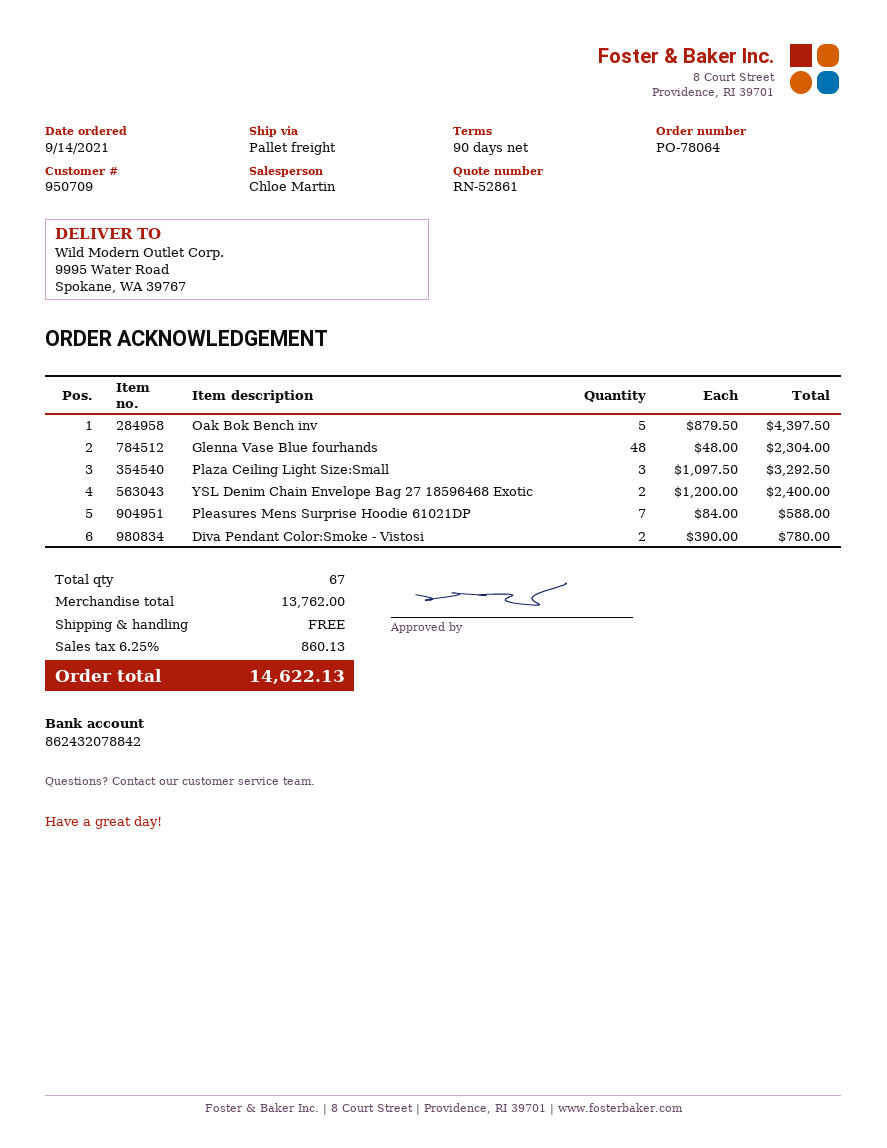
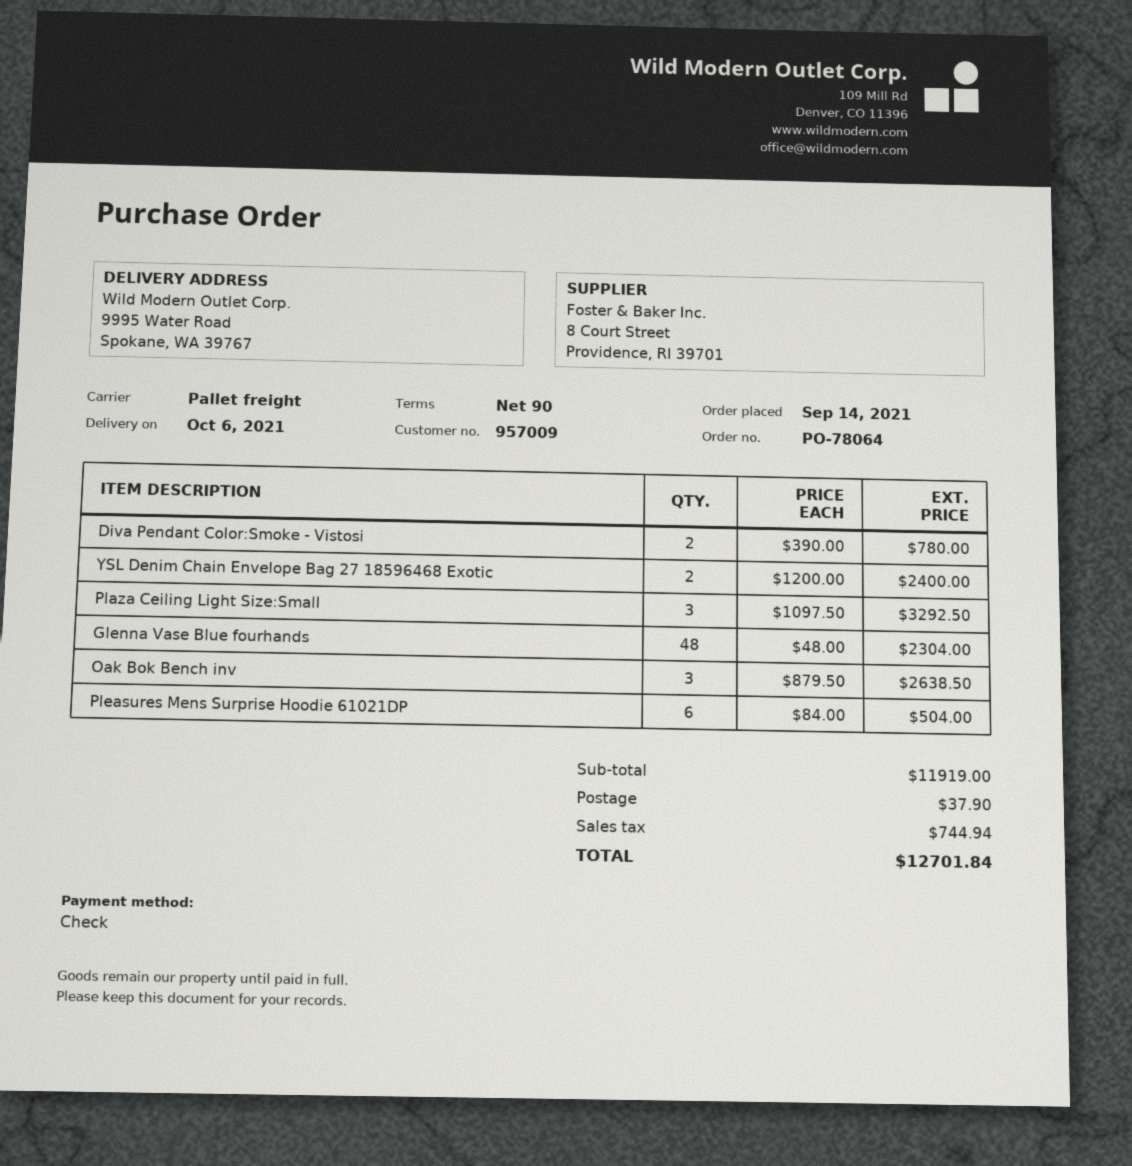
customer number: 950709 -> 957009
Oak Bok Bench inv: 5 x 879.50 = 4397.50 -> 3 x 879.50 = 2638.50
Pleasures Mens Surprise Hoodie 61021DP: 7 x 84.00 = 588.00 -> 6 x 84.00 = 504.00
subtotal: 13762.00 -> 11919.00
shipping: 0.00 -> 37.90
tax: 860.13 -> 744.94
total: 14622.13 -> 12701.84

